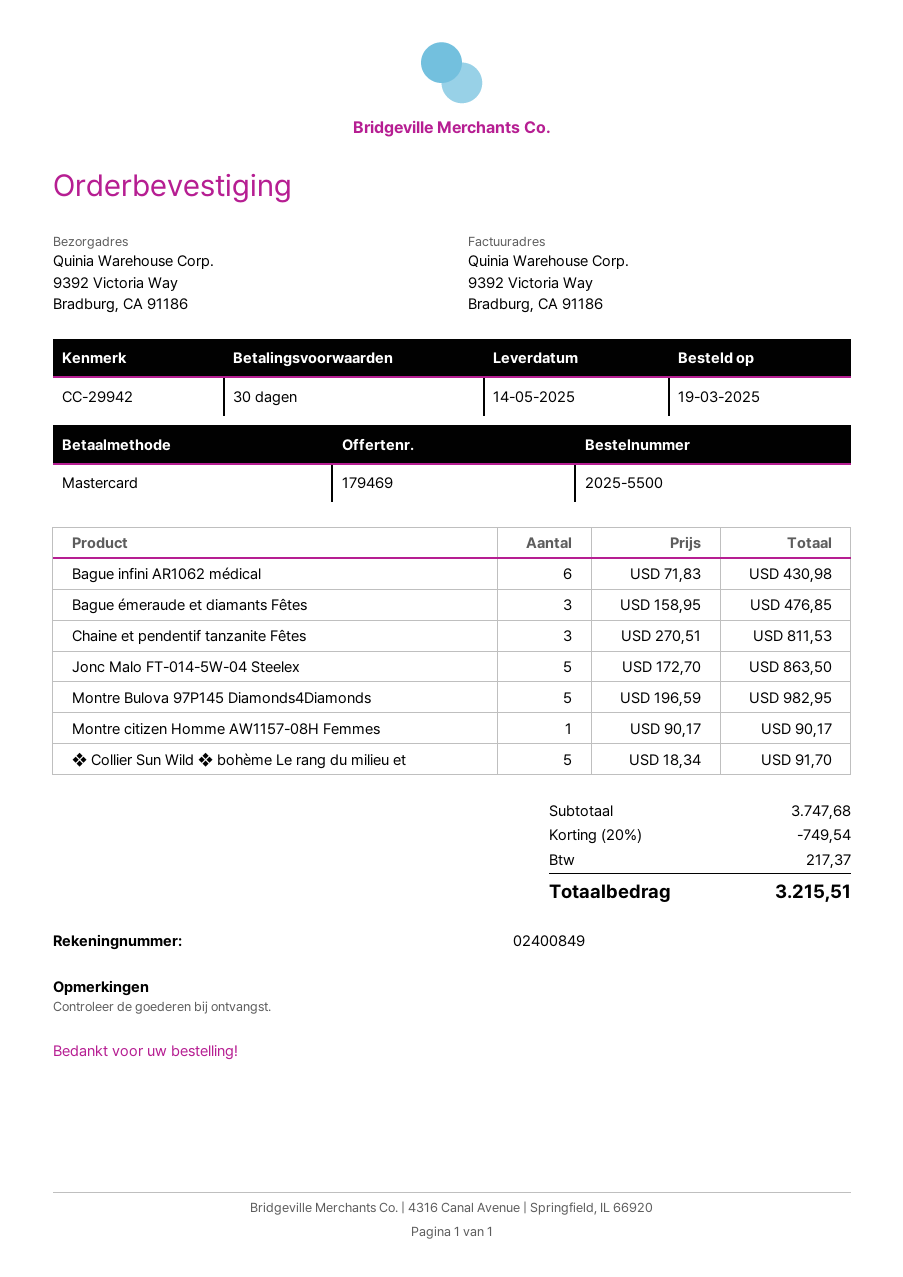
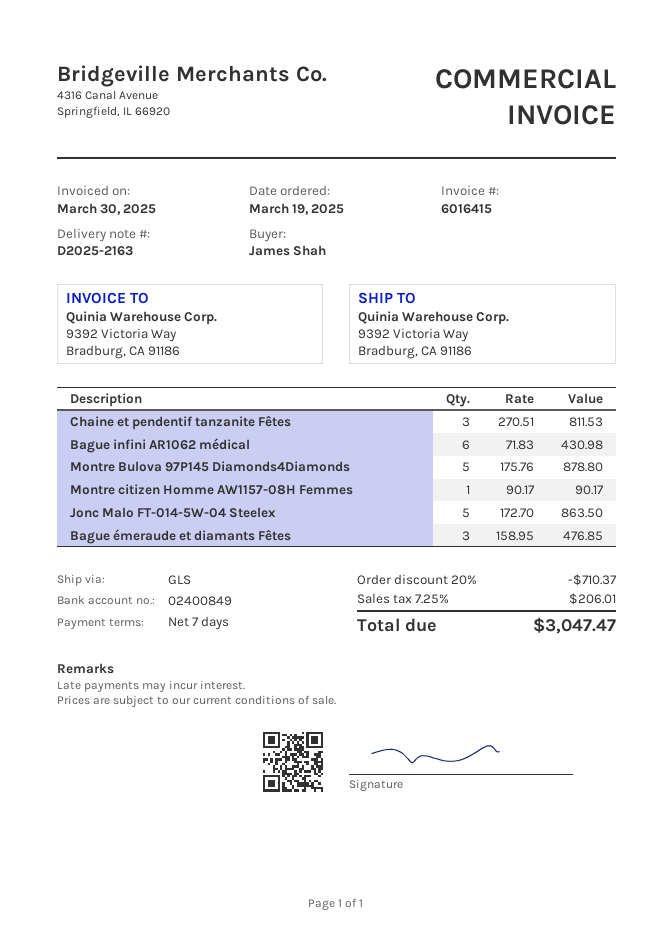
payment terms: 30 days -> 7 days
Montre Bulova 97P145 Diamonds4Diamonds: 5 x 196.59 = 982.95 -> 5 x 175.76 = 878.80
❖ Collier Sun Wild ❖ bohème Le rang du milieu et: 5 x 18.34 = 91.70 -> none
discount: 20% = 749.54 -> 20% = 710.37
tax: 217.37 -> 206.01
total: 3215.51 -> 3047.47

